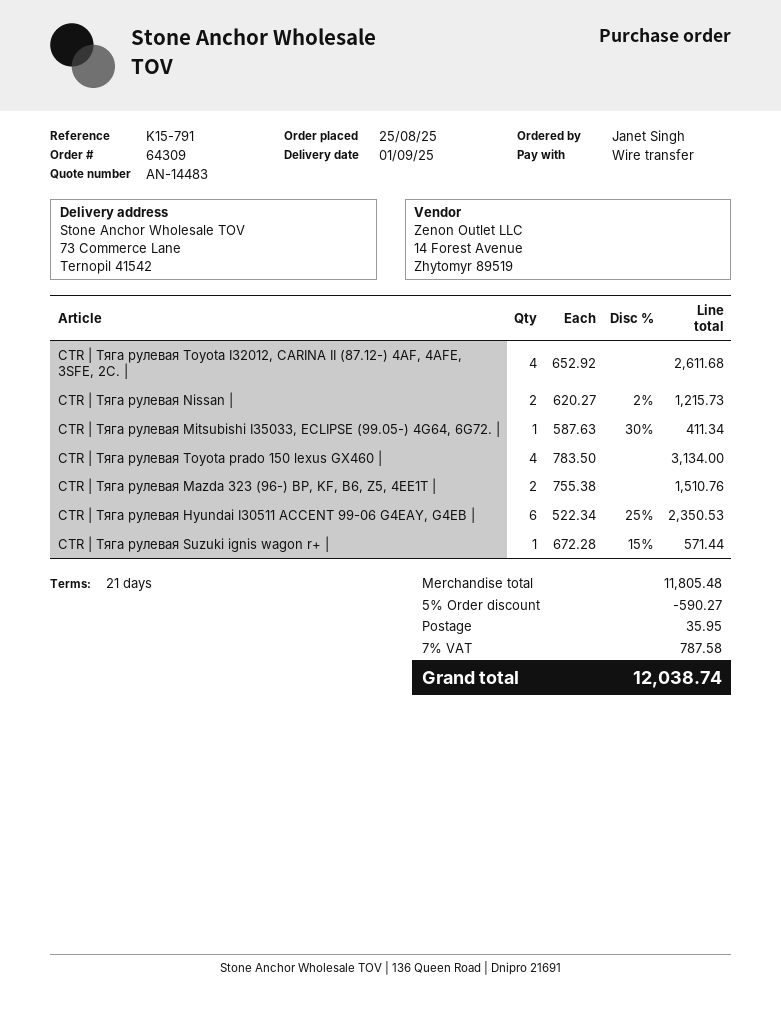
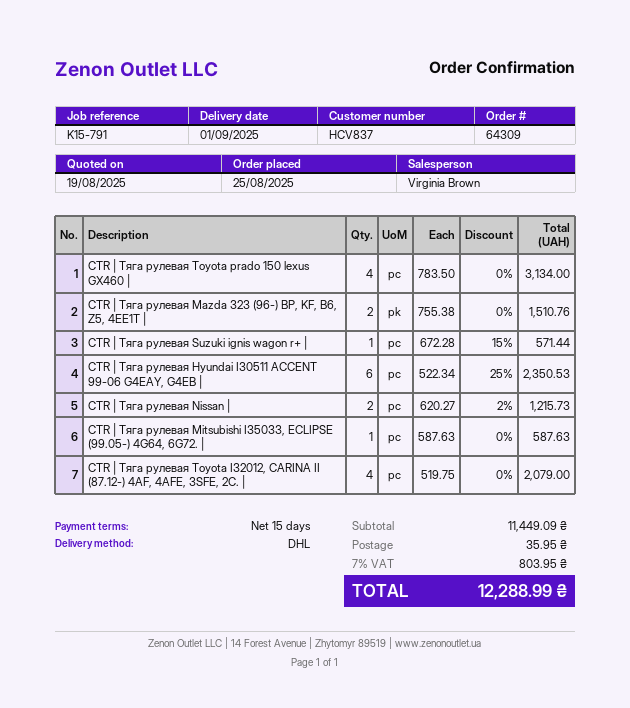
payment terms: 21 days -> 15 days
CTR | Тяга рулевая Toyota I32012, CARINA II (87.12-) 4AF, 4AFE, 3SFE, 2C. |: 4 x 652.92 = 2611.68 -> 4 x 519.75 = 2079.00
CTR | Тяга рулевая Mitsubishi I35033, ECLIPSE (99.05-) 4G64, 6G72. |: 1 x 587.63 - 30% = 411.34 -> 1 x 587.63 = 587.63
subtotal: 11805.48 -> 11449.09
discount: 5% = 590.27 -> none
tax: 7% = 787.58 -> 7% = 803.95
total: 12038.74 -> 12288.99

